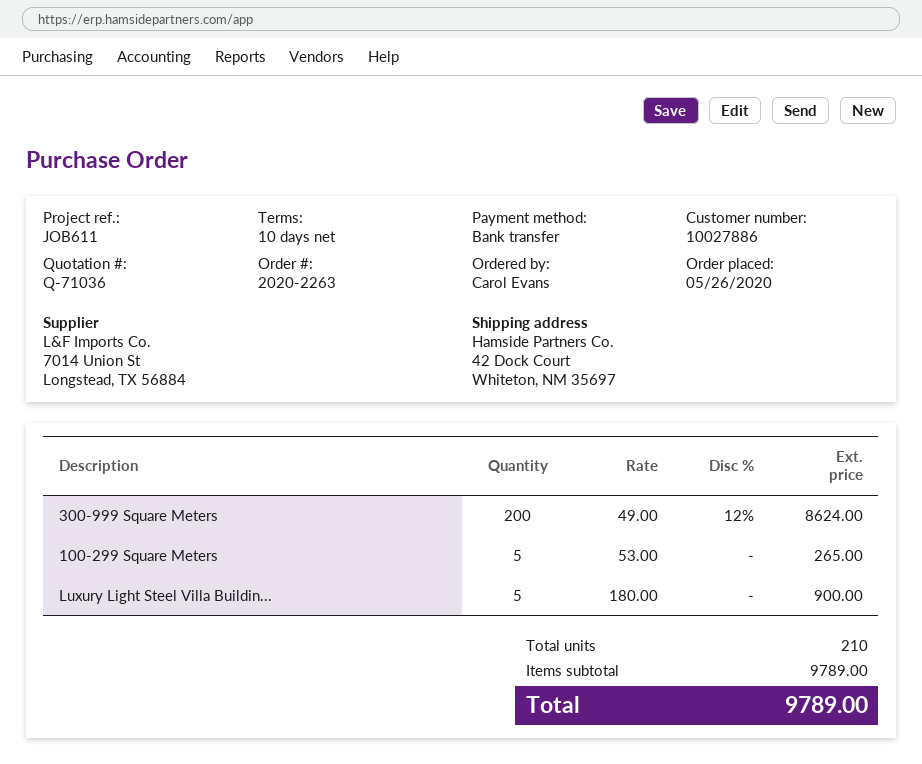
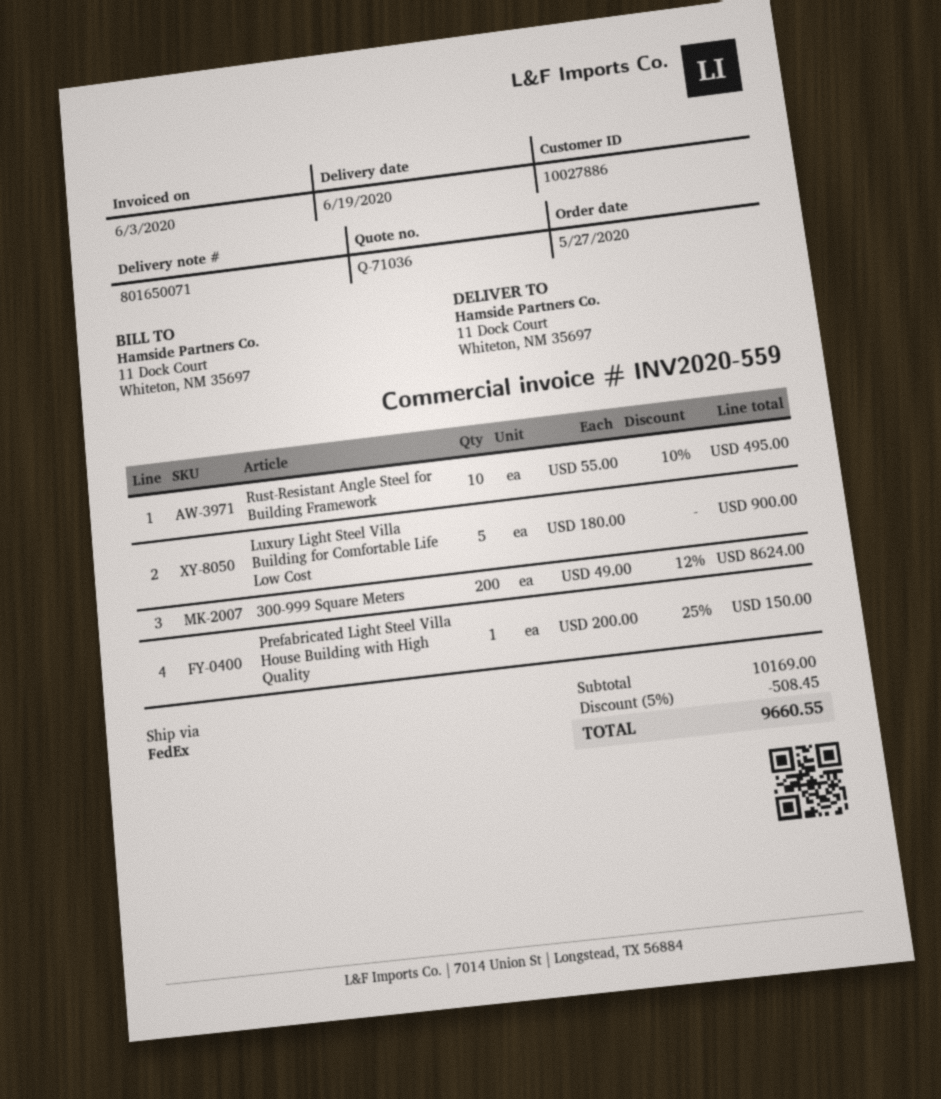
order date: 2020-05-26 -> 2020-05-27
ship to: 42 Dock Court, Whiteton, NM 35697 -> 11 Dock Court, Whiteton, NM 35697
100-299 Square Meters: 5 x 53.00 = 265.00 -> none
Rust-Resistant Angle Steel for Building Framework: none -> 10 x 55.00 - 10% = 495.00
Prefabricated Light Steel Villa House Building with High Quality: none -> 1 x 200.00 - 25% = 150.00
subtotal: 9789.00 -> 10169.00
discount: none -> 5% = 508.45
total: 9789.00 -> 9660.55

